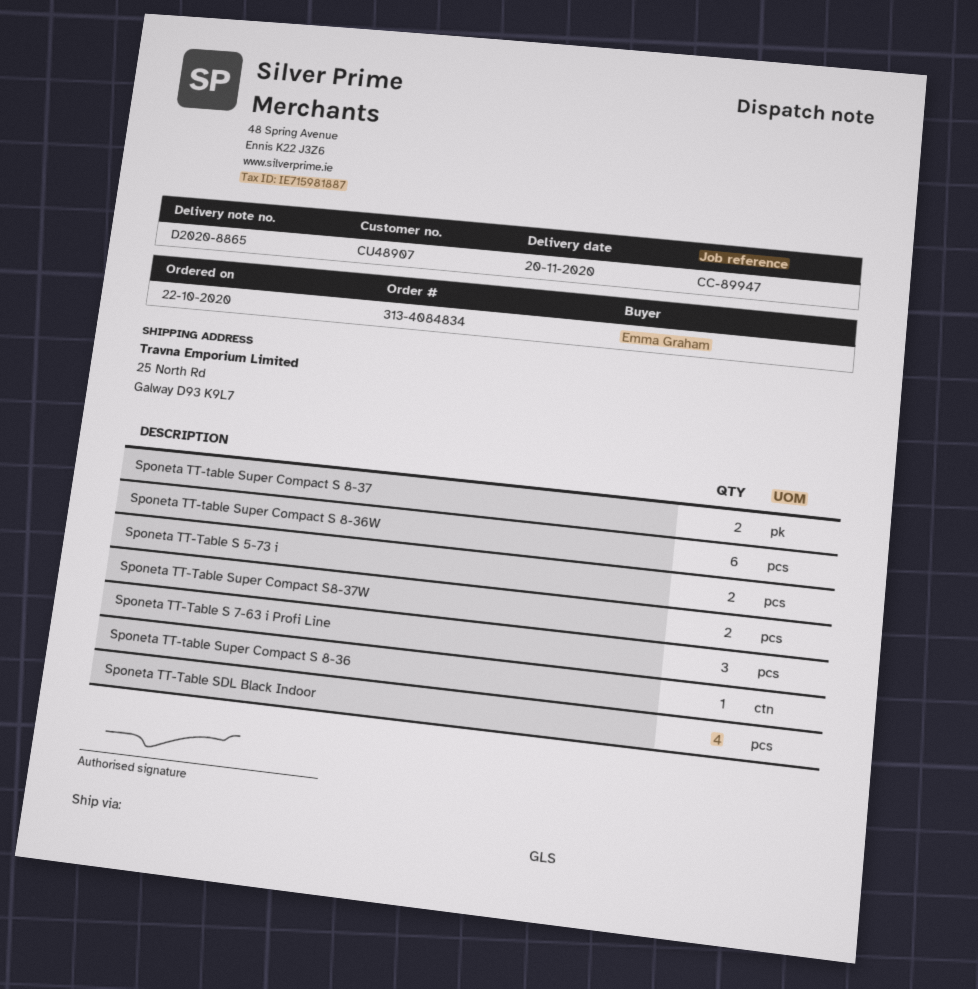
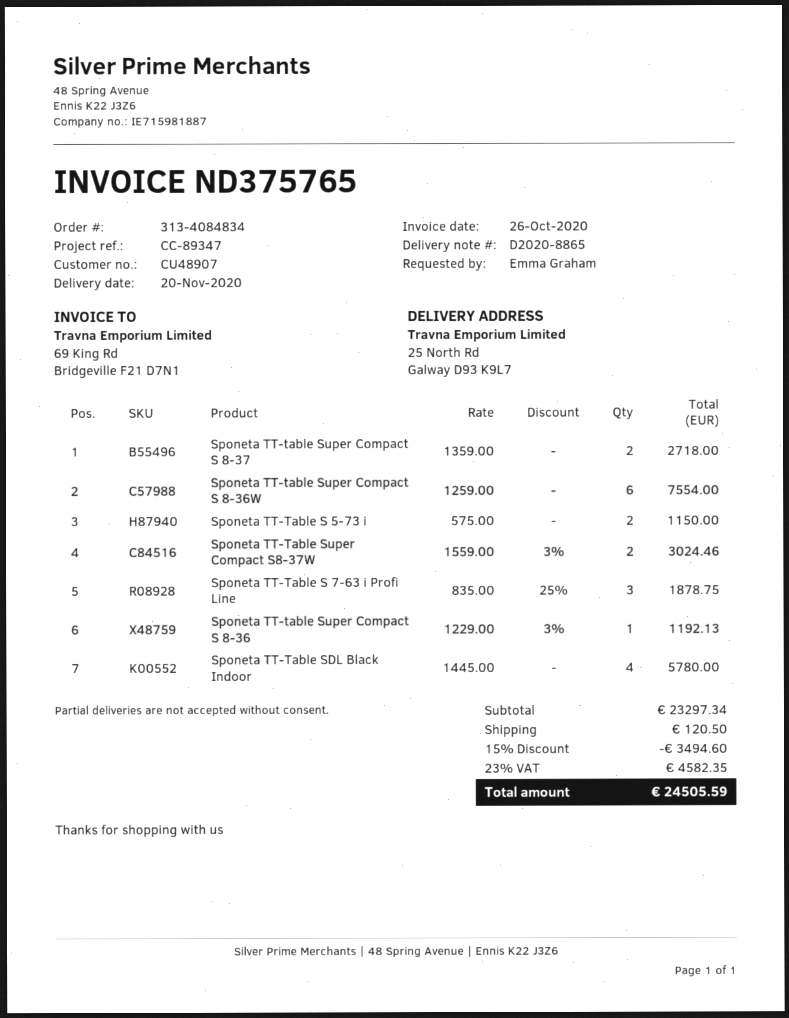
reference: CC-89947 -> CC-89347

